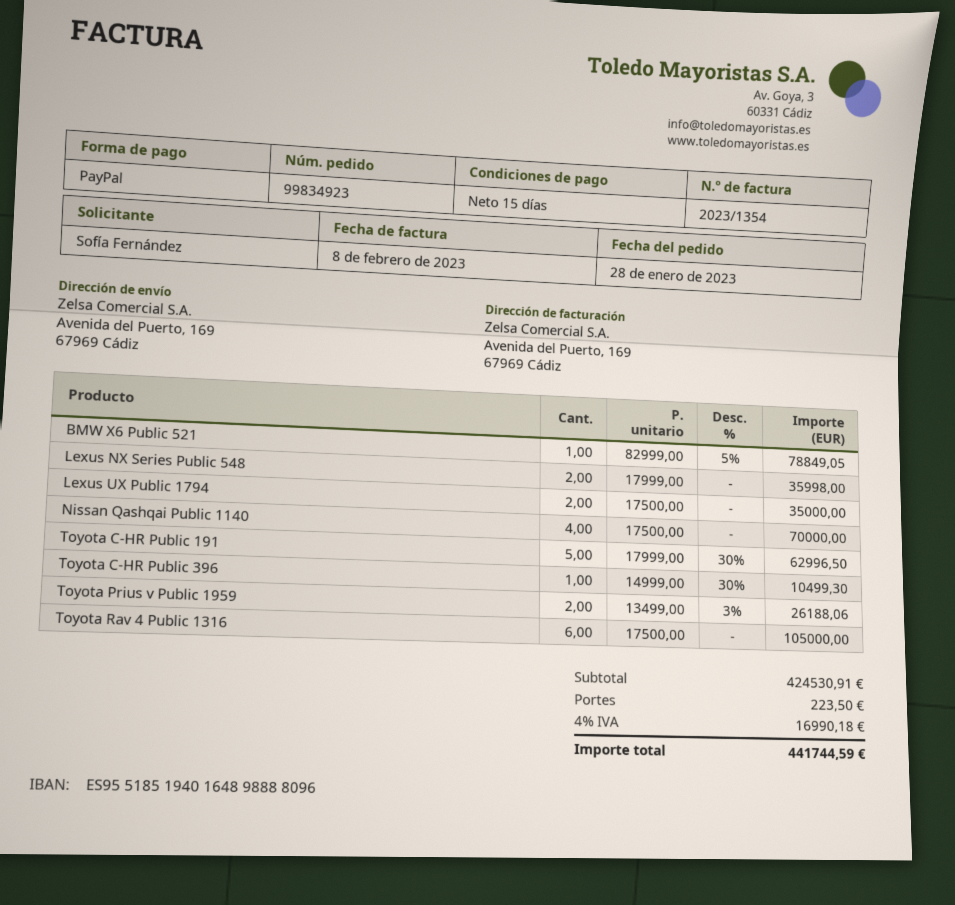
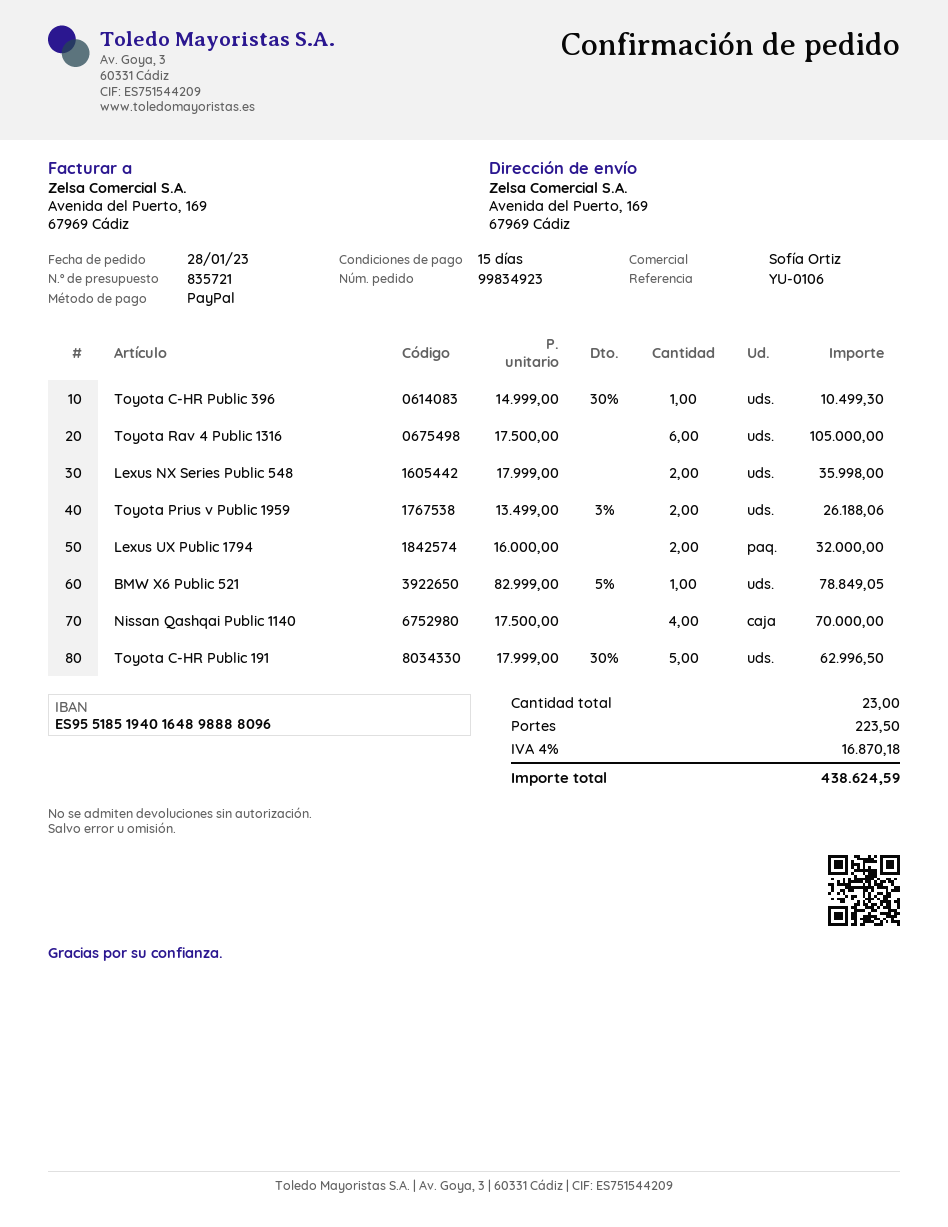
Lexus UX Public 1794: 2 x 17500.00 = 35000.00 -> 2 x 16000.00 = 32000.00
tax: 4% = 16990.18 -> 4% = 16870.18
total: 441744.59 -> 438624.59

